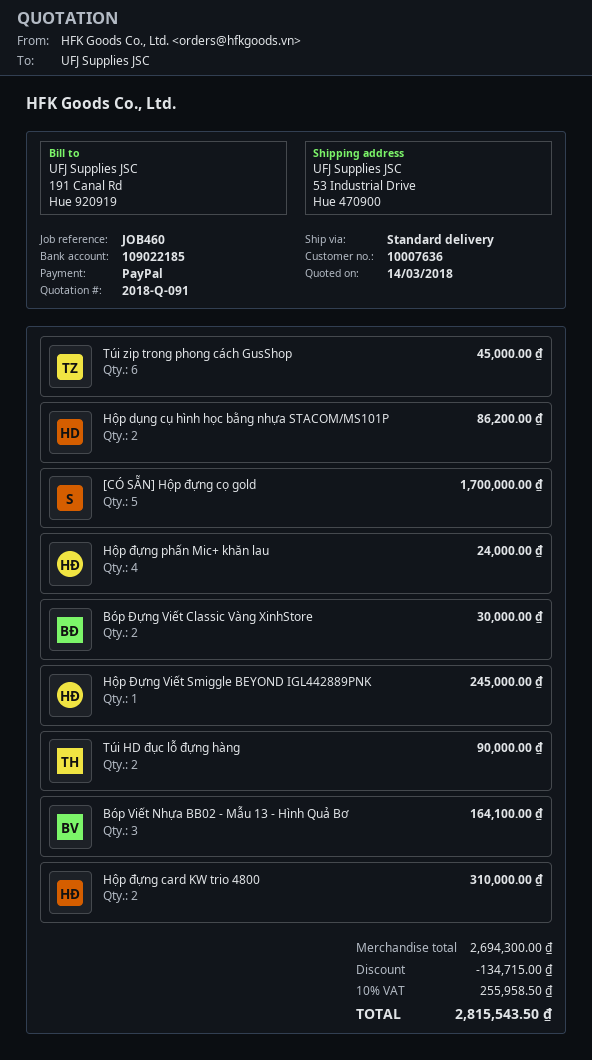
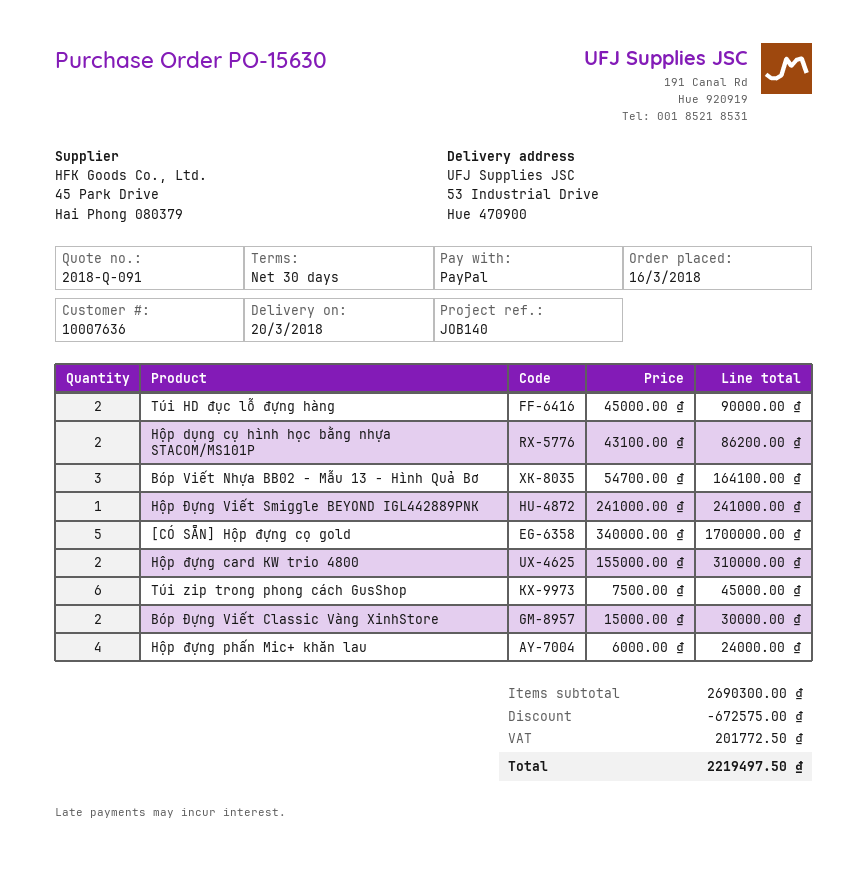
reference: JOB460 -> JOB140
Hộp Đựng Viết Smiggle BEYOND IGL442889PNK: 1 for 245000.00 -> 1 for 241000.00
subtotal: 2694300.00 -> 2690300.00
discount: 134715.00 -> 672575.00
tax: 255958.50 -> 201772.50
total: 2815543.50 -> 2219497.50

